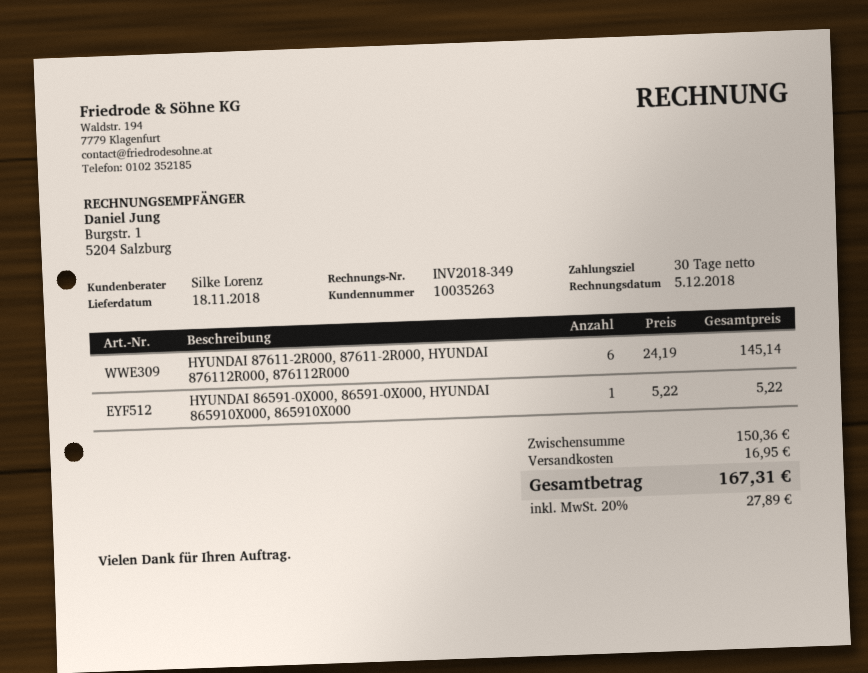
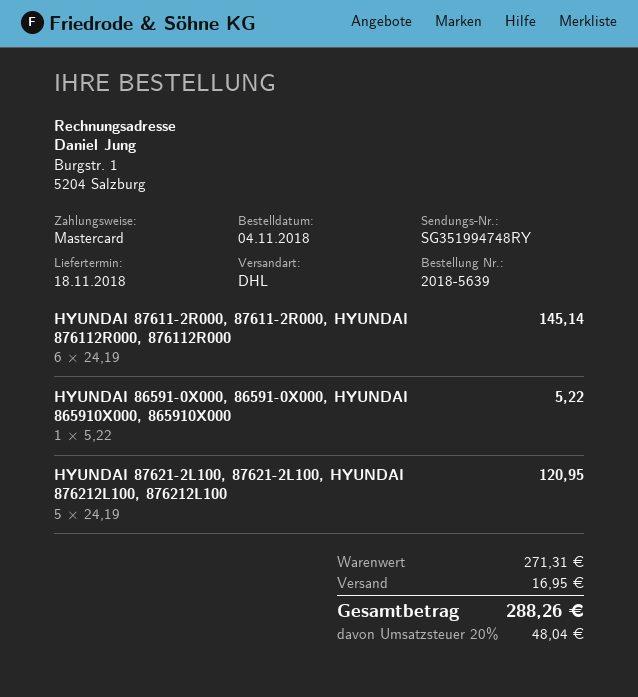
HYUNDAI 87621-2L100, 87621-2L100, HYUNDAI 876212L100, 876212L100: none -> 5 x 24.19 = 120.95
subtotal: 150.36 -> 271.31
tax: 20% = 27.89 -> 20% = 48.04
total: 167.31 -> 288.26

